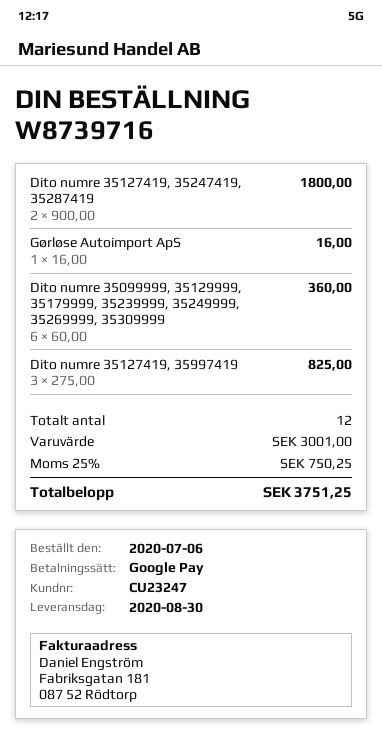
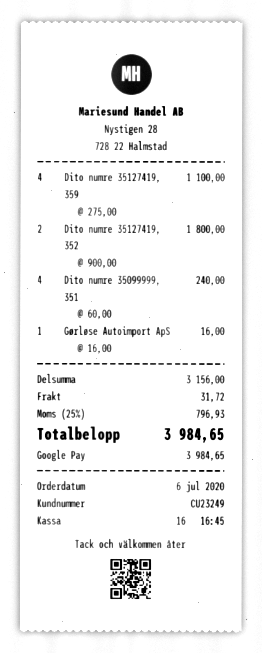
customer number: CU23247 -> CU23249
Dito numre 35099999, 35129999, 35179999, 35239999, 35249999, 35269999, 35309999: 6 x 60.00 = 360.00 -> 4 x 60.00 = 240.00
Dito numre 35127419, 35997419: 3 x 275.00 = 825.00 -> 4 x 275.00 = 1100.00
subtotal: 3001.00 -> 3156.00
shipping: none -> 31.72
tax: 25% = 750.25 -> 25% = 796.93
total: 3751.25 -> 3984.65

